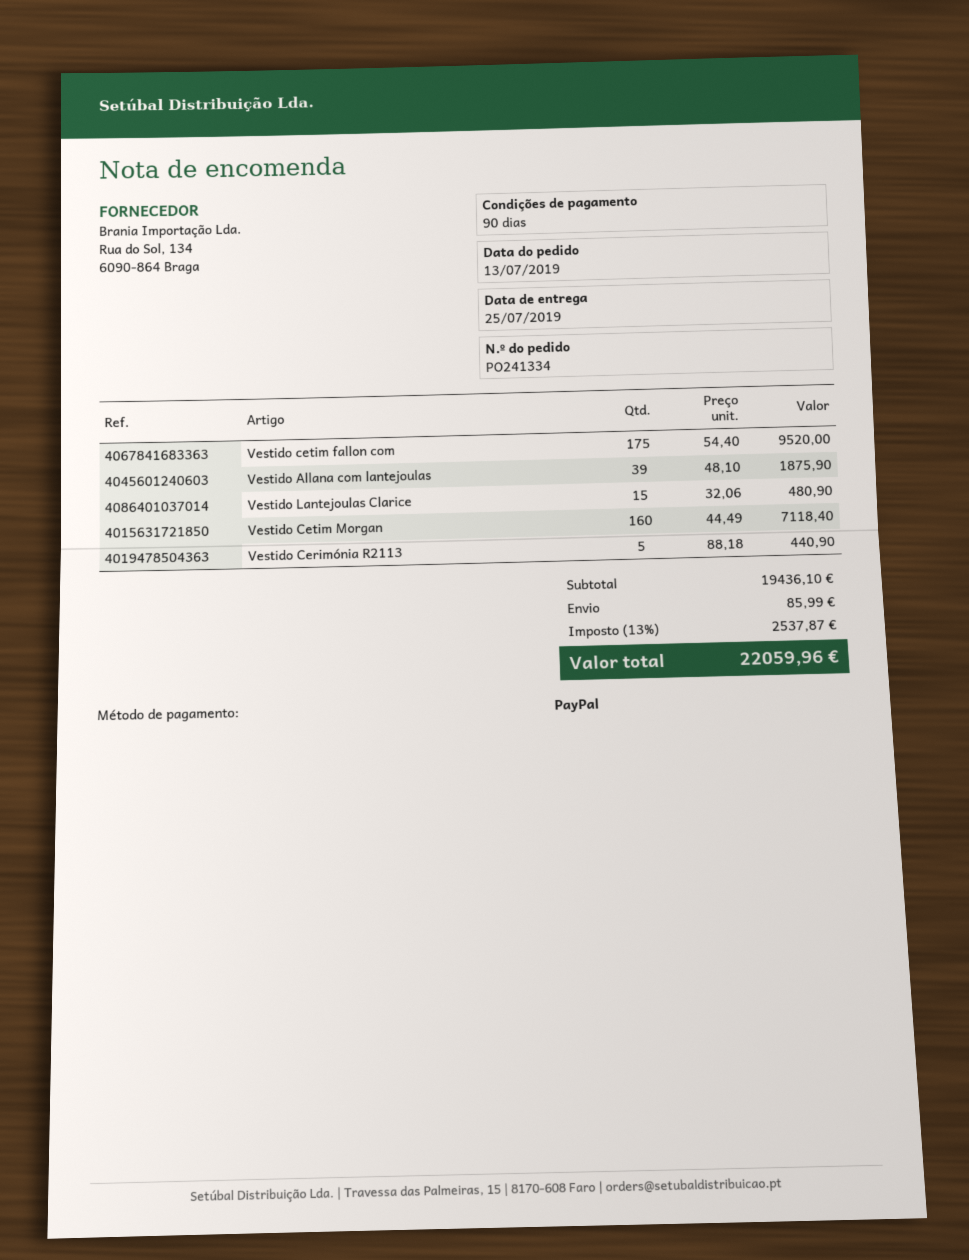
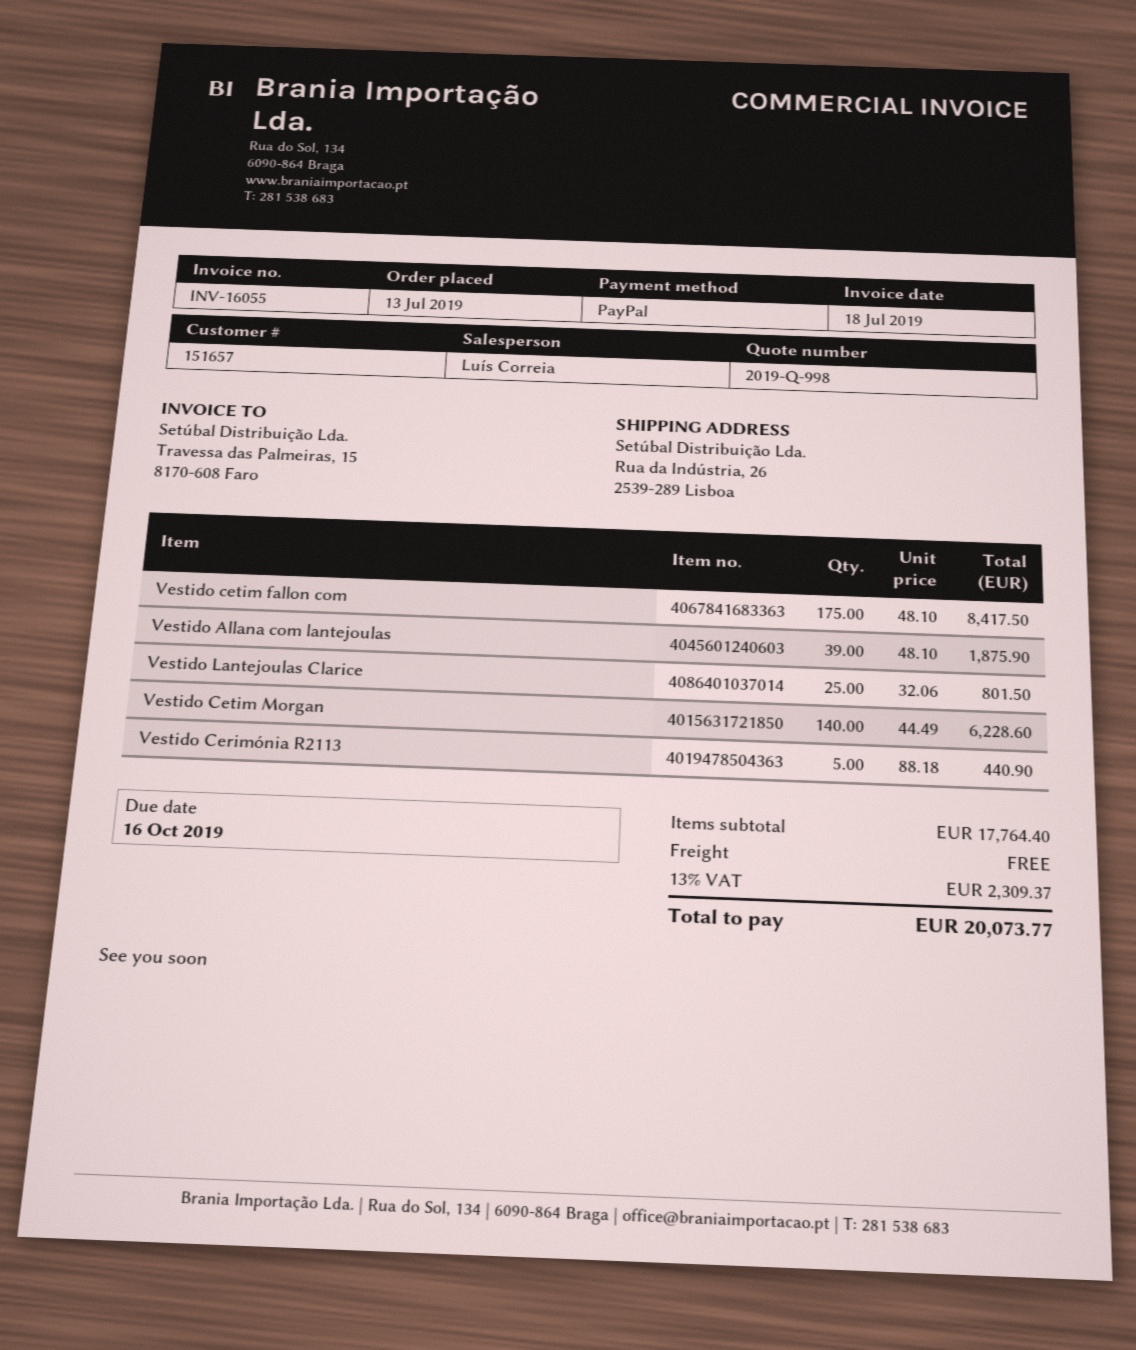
Vestido cetim fallon com: 175 x 54.40 = 9520.00 -> 175 x 48.10 = 8417.50
Vestido Lantejoulas Clarice: 15 x 32.06 = 480.90 -> 25 x 32.06 = 801.50
Vestido Cetim Morgan: 160 x 44.49 = 7118.40 -> 140 x 44.49 = 6228.60
subtotal: 19436.10 -> 17764.40
shipping: 85.99 -> 0.00
tax: 13% = 2537.87 -> 13% = 2309.37
total: 22059.96 -> 20073.77

